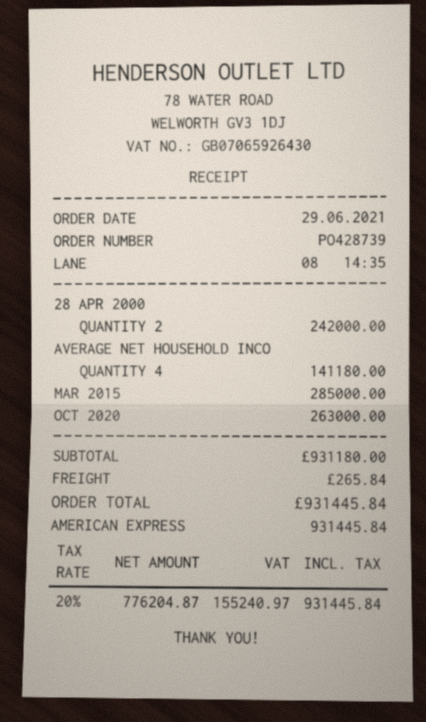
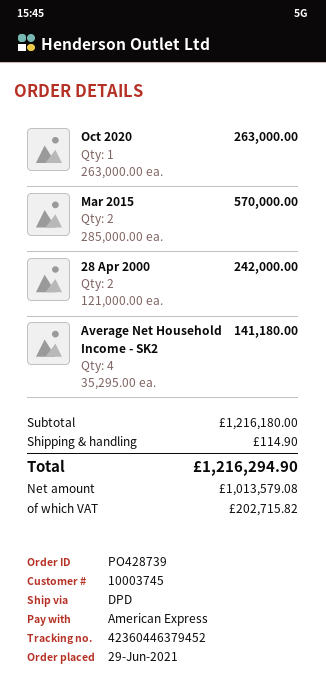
MAR 2015: 1 for 285000.00 -> 2 for 570000.00
subtotal: 931180.00 -> 1216180.00
shipping: 265.84 -> 114.90
net: 776204.87 -> 1013579.08
tax: 155240.97 -> 202715.82
total: 931445.84 -> 1216294.90

